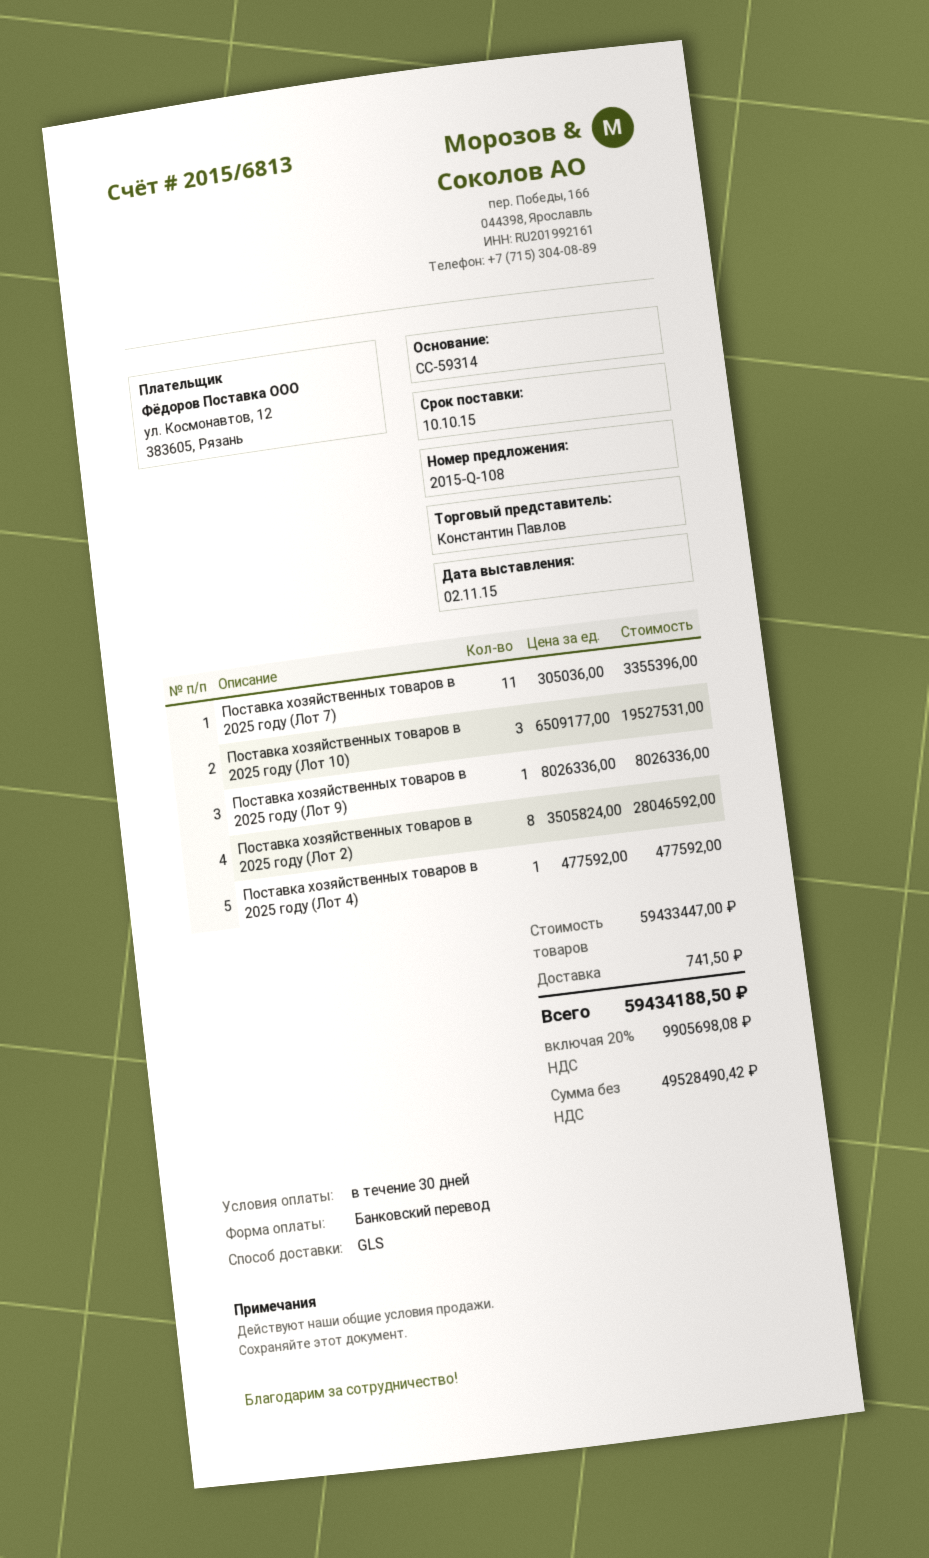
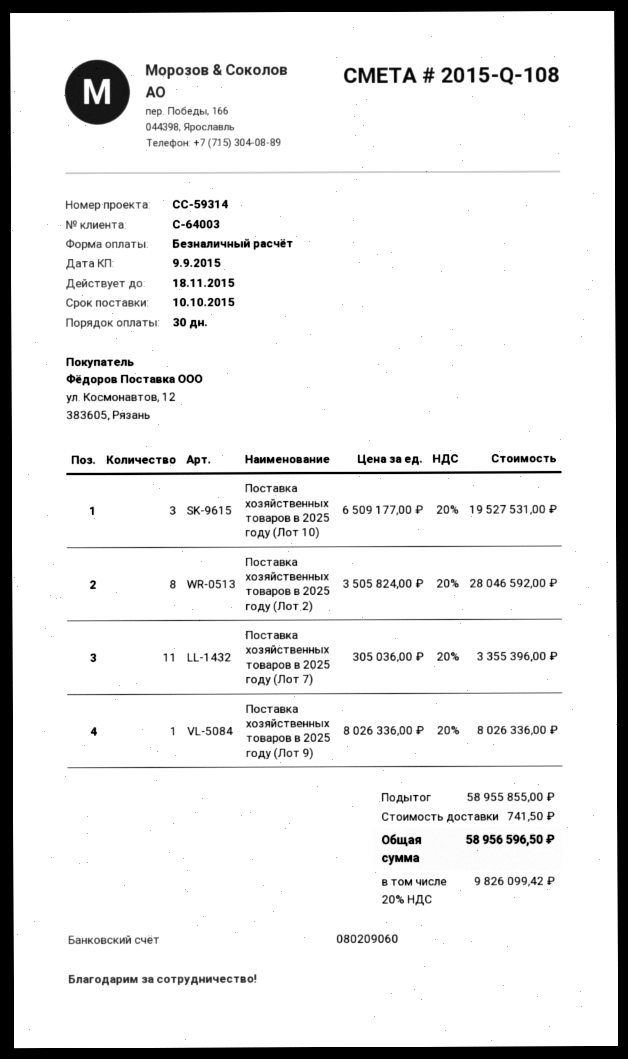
Поставка хозяйственных товаров в 2025 году (Лот 4): 1 x 477592.00 = 477592.00 -> none
subtotal: 59433447.00 -> 58955855.00
tax: 20% = 9905698.08 -> 20% = 9826099.42
total: 59434188.50 -> 58956596.50

